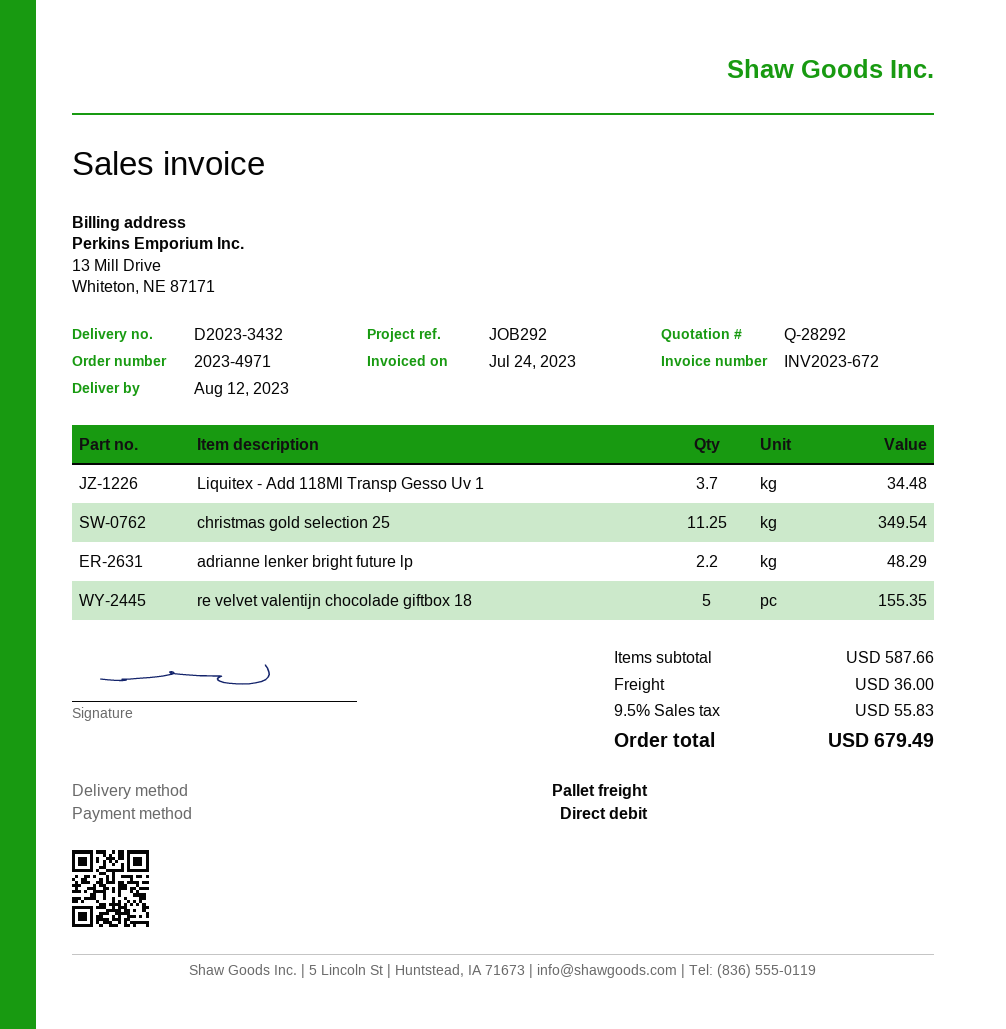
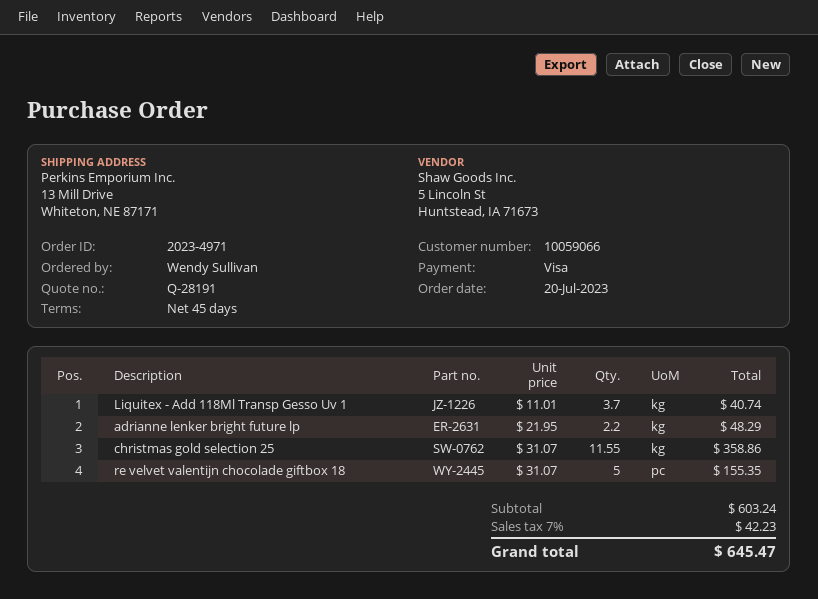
quote number: Q-28292 -> Q-28191
payment method: direct debit -> Visa
Liquitex - Add 118Ml Transp Gesso Uv 1: 3.7 for 34.48 -> 3.7 for 40.74
christmas gold selection 25: 11.25 for 349.54 -> 11.55 for 358.86
subtotal: 587.66 -> 603.24
shipping: 36.00 -> none
tax: 9.5% = 55.83 -> 7% = 42.23
total: 679.49 -> 645.47

